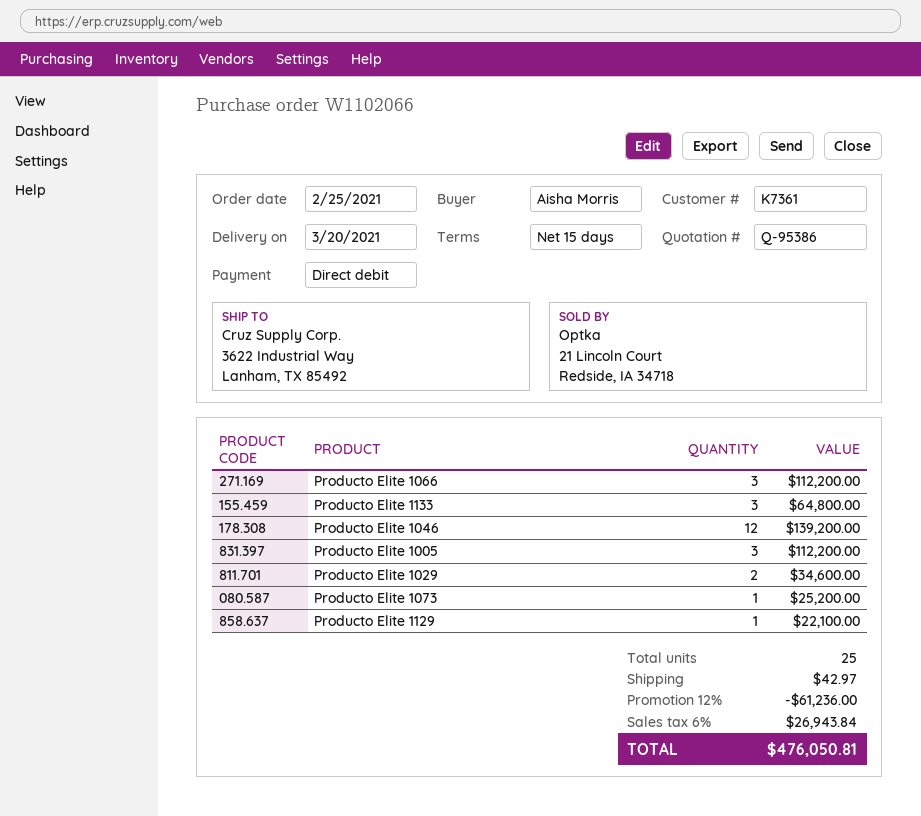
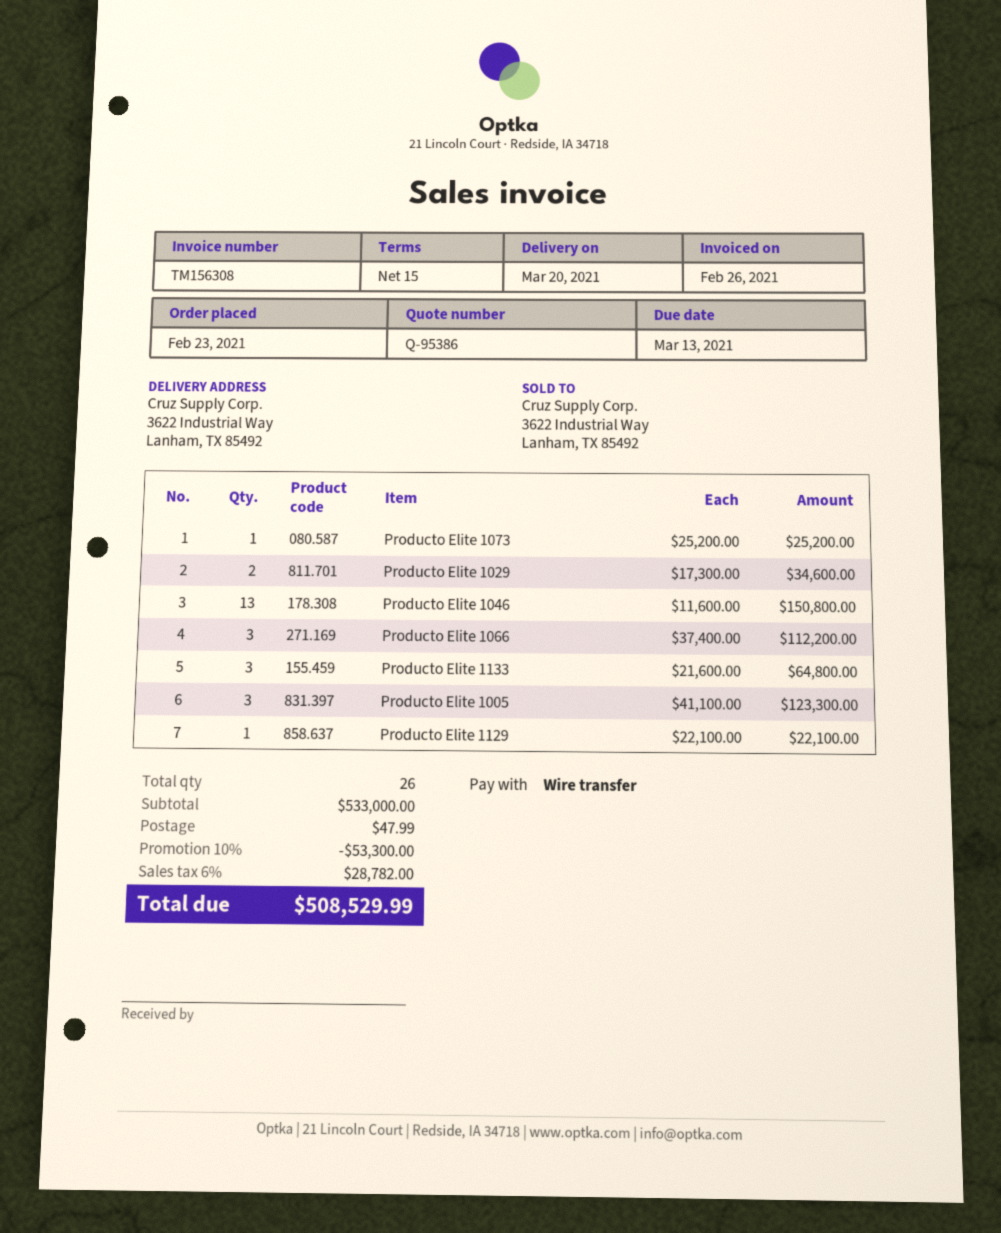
order date: 2021-02-25 -> 2021-02-23
payment method: direct debit -> bank transfer
Producto Elite 1046: 12 for 139200.00 -> 13 for 150800.00
Producto Elite 1005: 3 for 112200.00 -> 3 for 123300.00
total quantity: 25 -> 26
discount: 12% = 61236.00 -> 10% = 53300.00
shipping: 42.97 -> 47.99
tax: 6% = 26943.84 -> 6% = 28782.00
total: 476050.81 -> 508529.99

